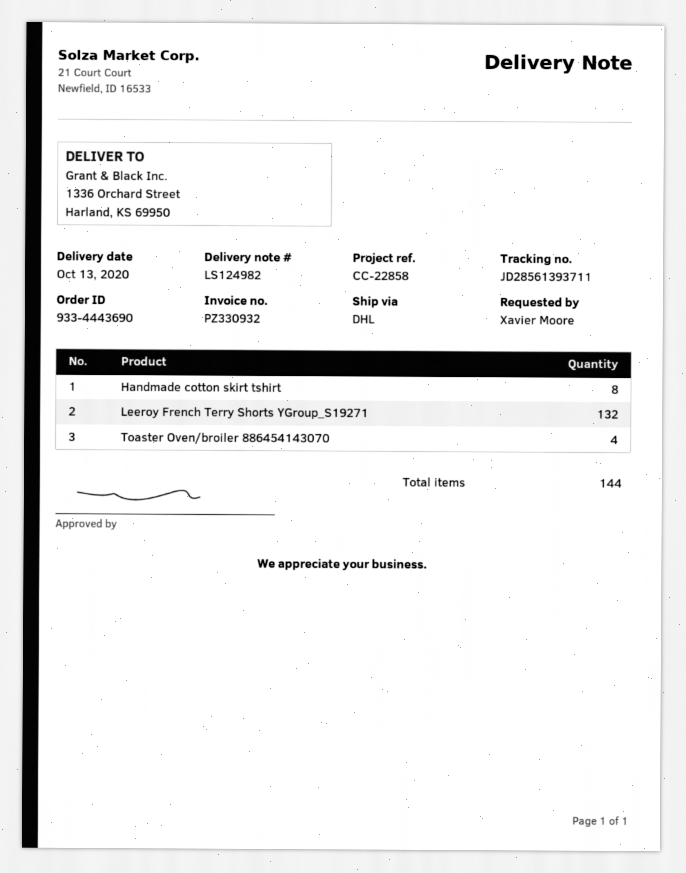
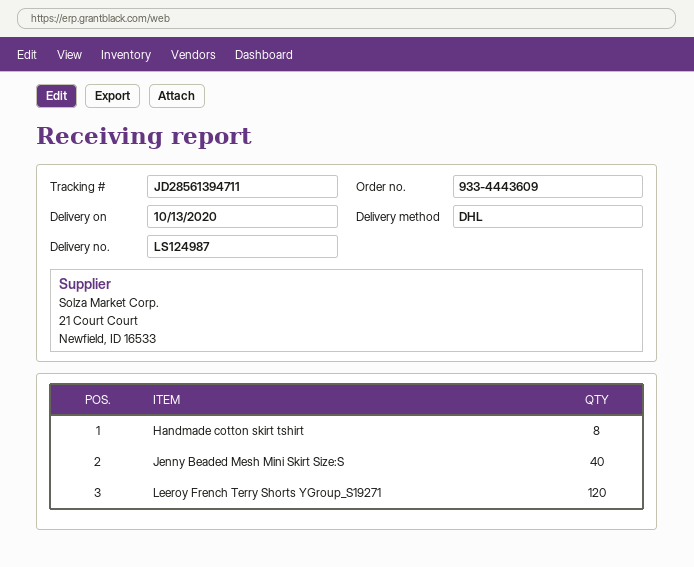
order number: 933-4443690 -> 933-4443609
delivery note number: LS124982 -> LS124987
tracking number: JD28561393711 -> JD28561394711
Leeroy French Terry Shorts YGroup_S19271: 132 -> 120
Toaster Oven/broiler 886454143070: 4 -> none
Jenny Beaded Mesh Mini Skirt Size:S: none -> 40

